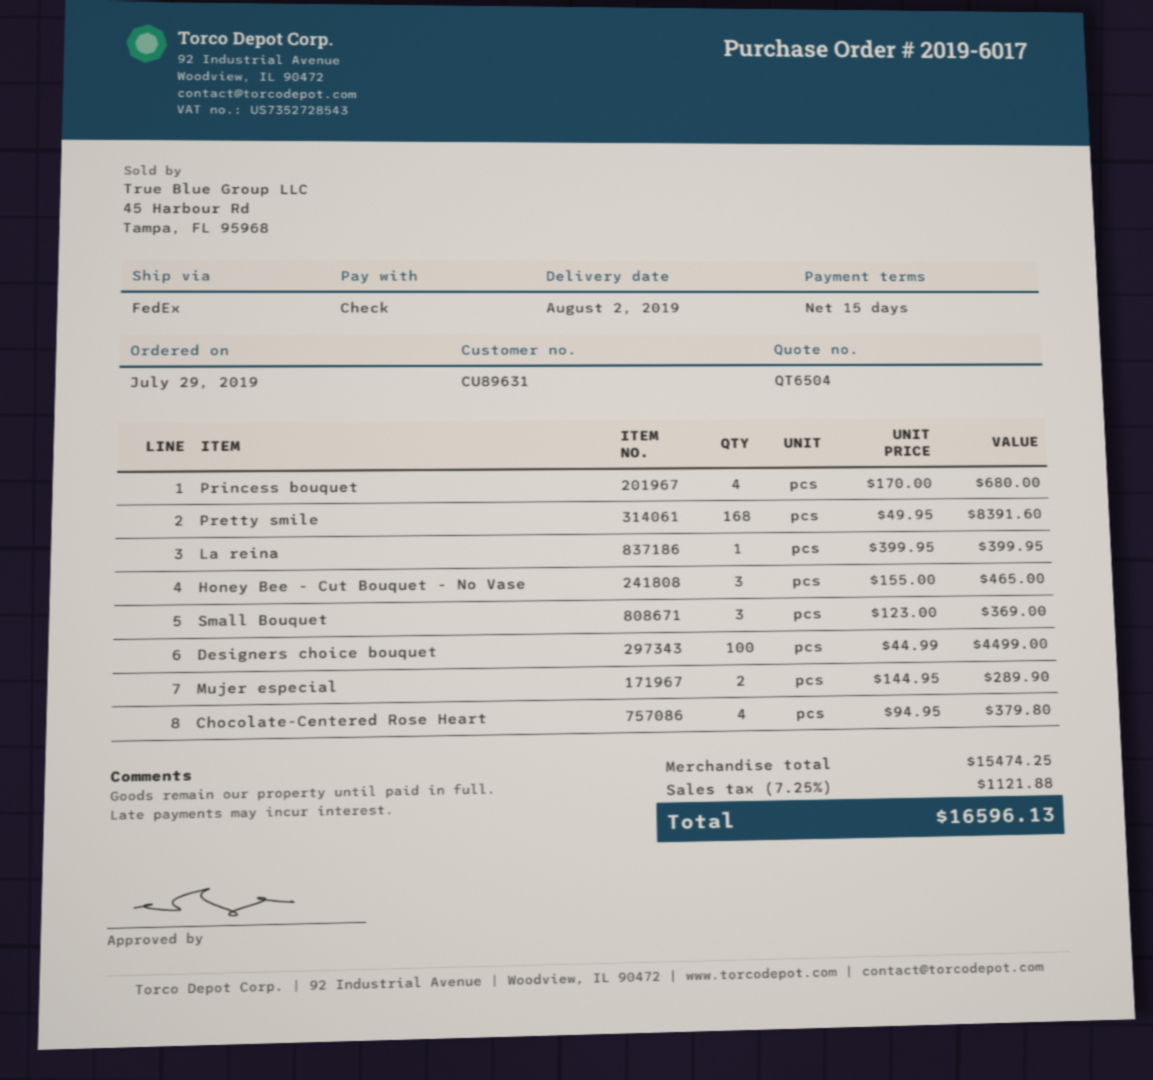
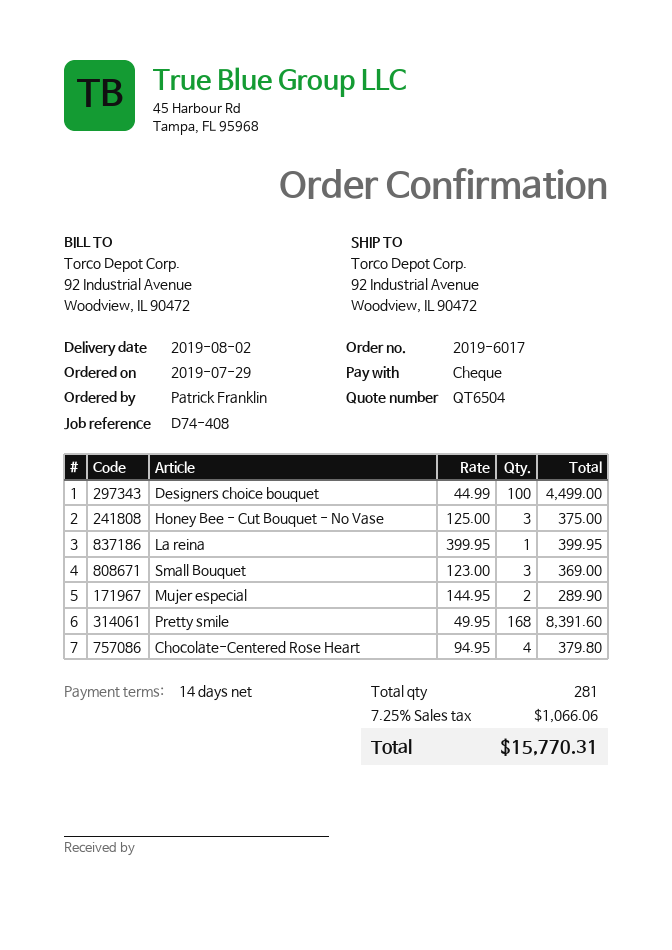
payment terms: 15 days -> 14 days
Princess bouquet: 4 x 170.00 = 680.00 -> none
Honey Bee - Cut Bouquet - No Vase: 3 x 155.00 = 465.00 -> 3 x 125.00 = 375.00
tax: 7.25% = 1121.88 -> 7.25% = 1066.06
total: 16596.13 -> 15770.31

